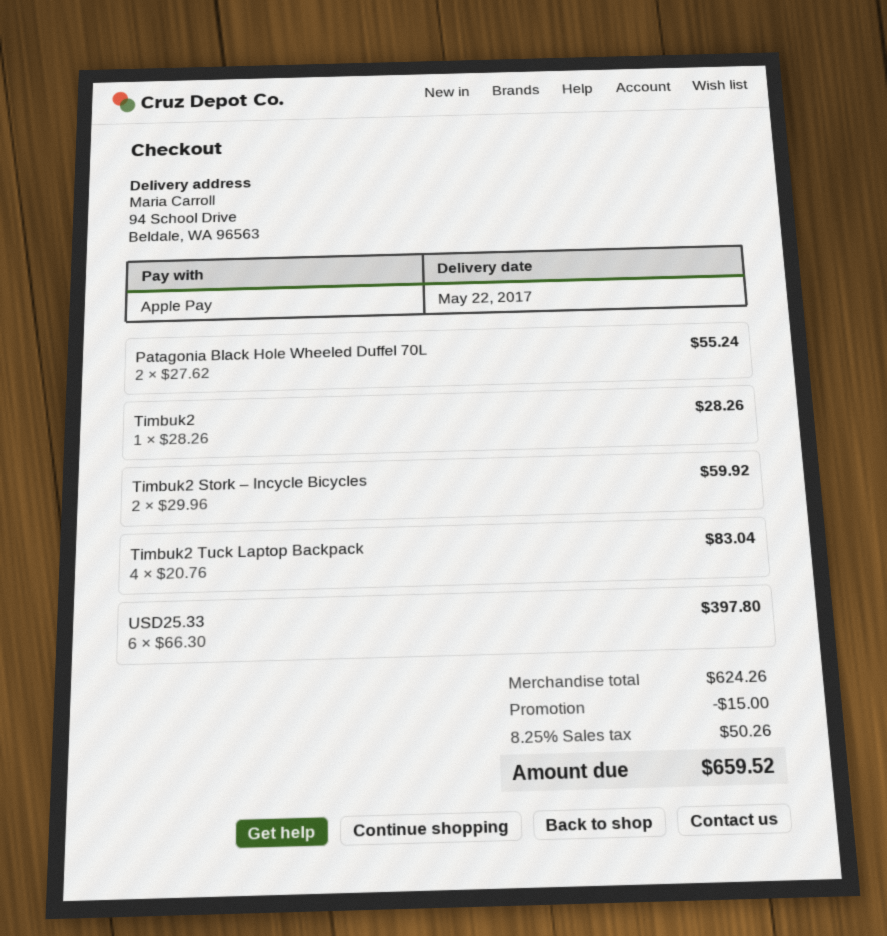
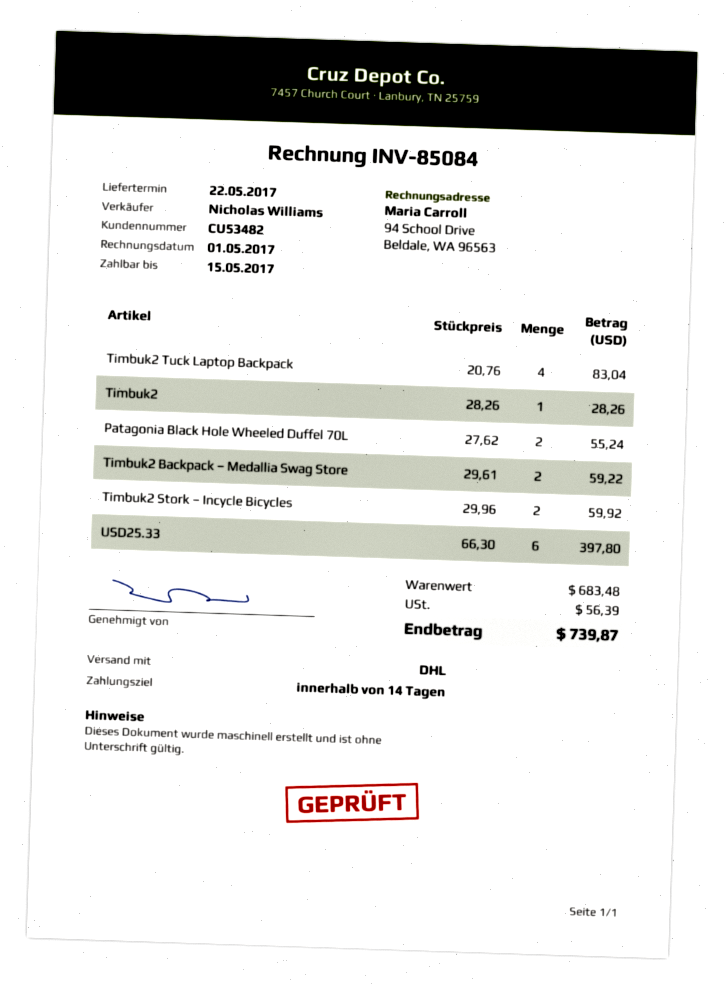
Timbuk2 Backpack – Medallia Swag Store: none -> 2 x 29.61 = 59.22
subtotal: 624.26 -> 683.48
discount: 15.00 -> none
tax: 50.26 -> 56.39
total: 659.52 -> 739.87

